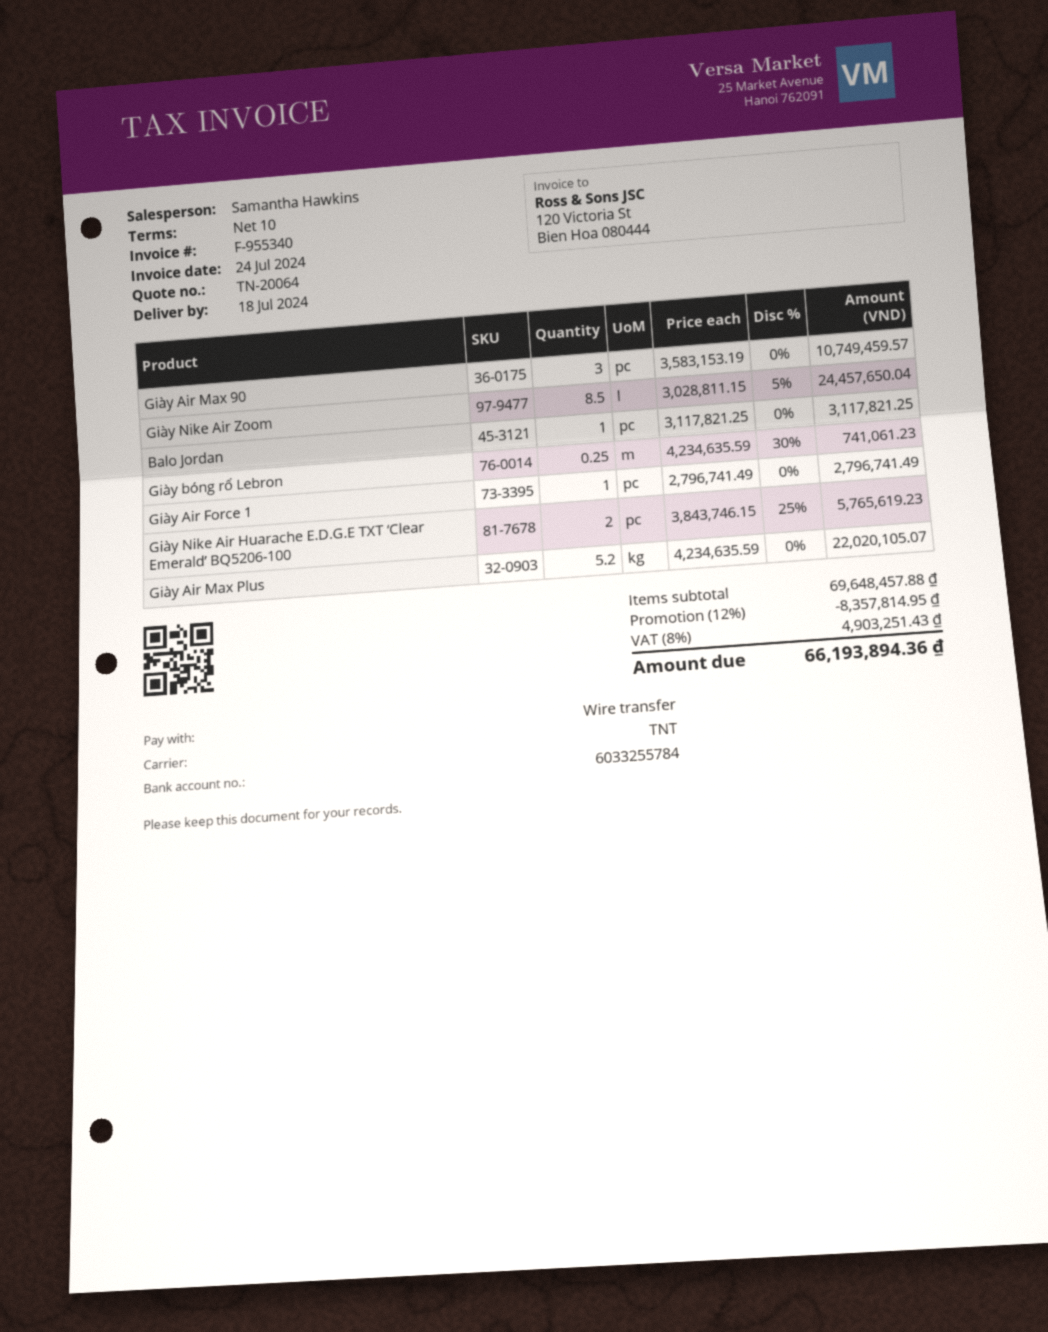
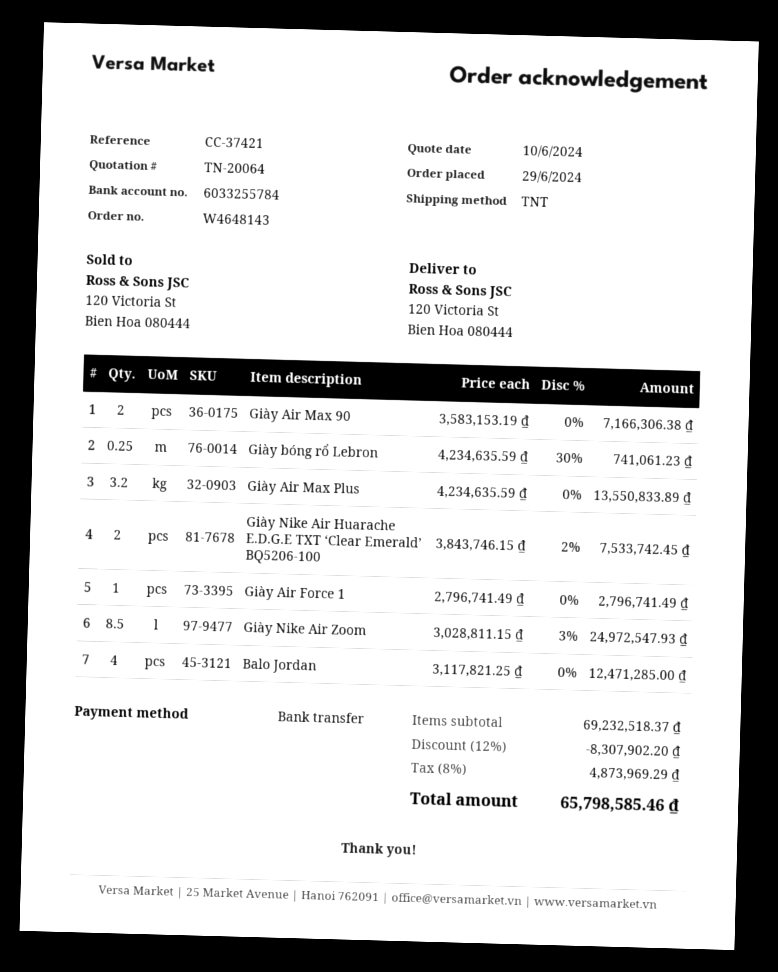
Giày Air Max 90: 3 x 3583153.19 = 10749459.57 -> 2 x 3583153.19 = 7166306.38
Giày Nike Air Zoom: 8.5 x 3028811.15 - 5% = 24457650.04 -> 8.5 x 3028811.15 - 3% = 24972547.93
Balo Jordan: 1 x 3117821.25 = 3117821.25 -> 4 x 3117821.25 = 12471285.00
Giày Nike Air Huarache E.D.G.E TXT ‘Clear Emerald’ BQ5206-100: 2 x 3843746.15 - 25% = 5765619.23 -> 2 x 3843746.15 - 2% = 7533742.45
Giày Air Max Plus: 5.2 x 4234635.59 = 22020105.07 -> 3.2 x 4234635.59 = 13550833.89
subtotal: 69648457.88 -> 69232518.37
discount: 12% = 8357814.95 -> 12% = 8307902.20
tax: 8% = 4903251.43 -> 8% = 4873969.29
total: 66193894.36 -> 65798585.46

